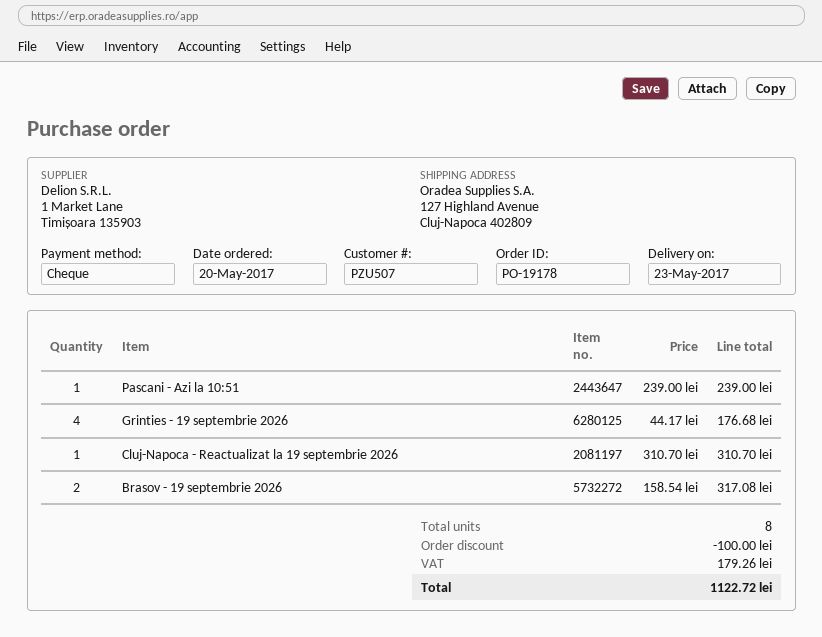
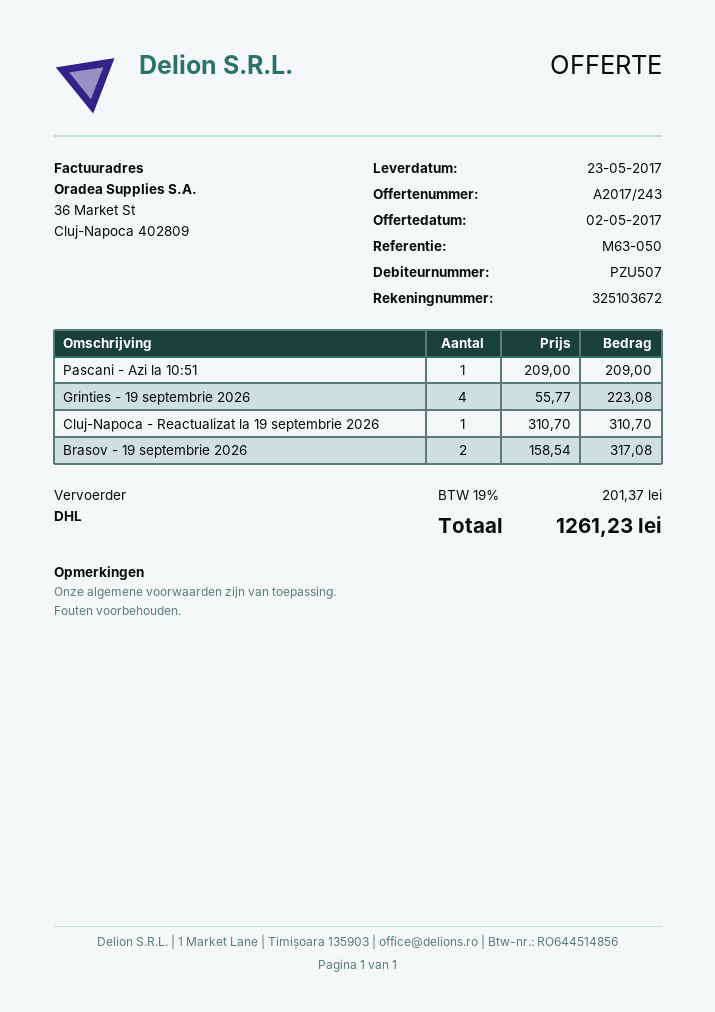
Pascani - Azi la 10:51: 1 x 239.00 = 239.00 -> 1 x 209.00 = 209.00
Grinties - 19 septembrie 2026: 4 x 44.17 = 176.68 -> 4 x 55.77 = 223.08
discount: 100.00 -> none
tax: 179.26 -> 201.37
total: 1122.72 -> 1261.23

